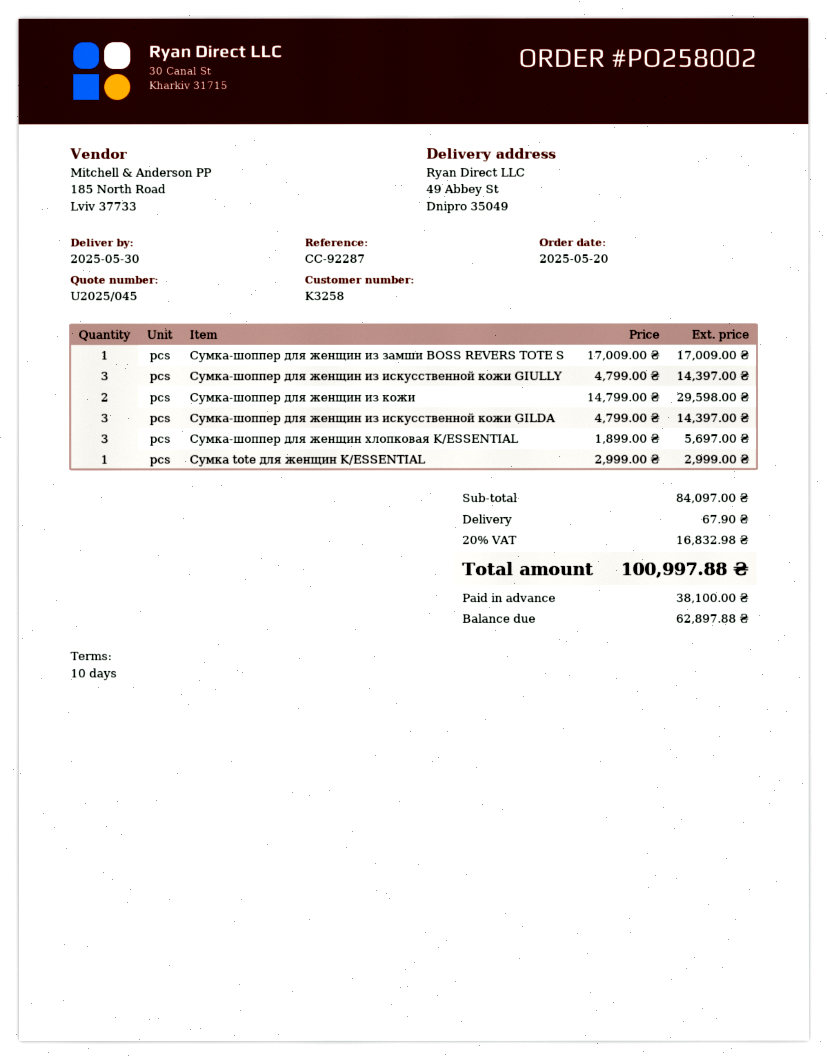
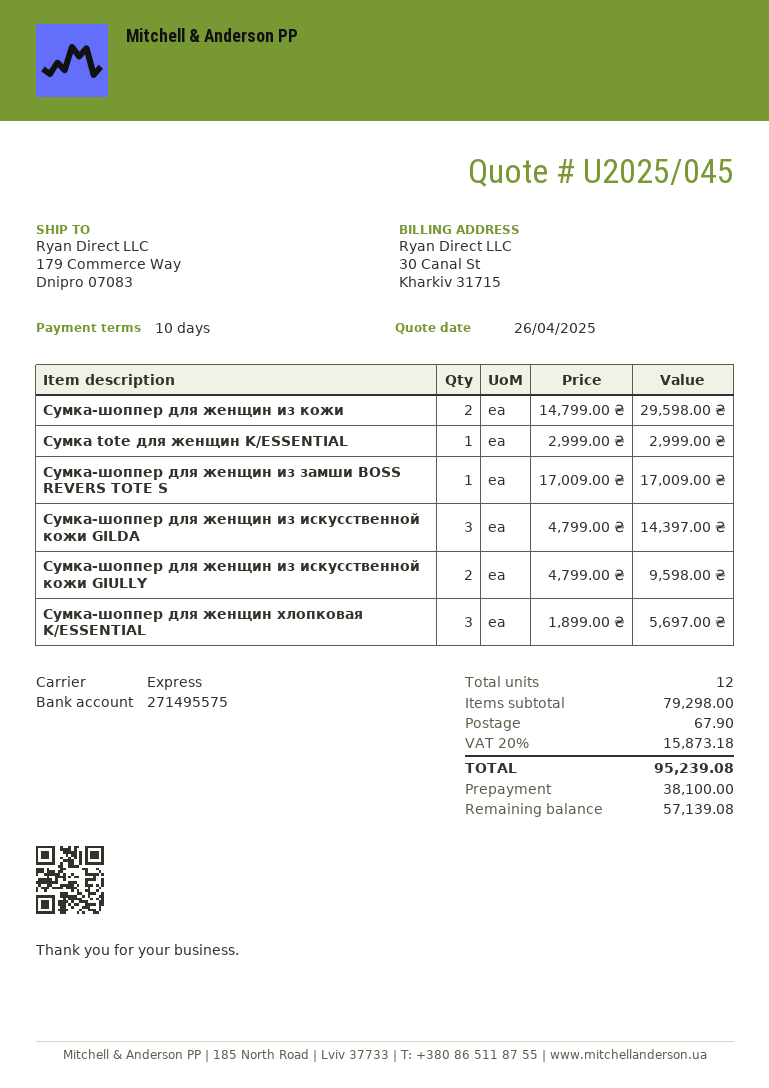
ship to: 49 Abbey St, Dnipro 35049 -> 179 Commerce Way, Dnipro 07083
Сумка-шоппер для женщин из искусственной кожи GIULLY: 3 x 4799.00 = 14397.00 -> 2 x 4799.00 = 9598.00
subtotal: 84097.00 -> 79298.00
tax: 20% = 16832.98 -> 20% = 15873.18
total: 100997.88 -> 95239.08
balance: 62897.88 -> 57139.08

